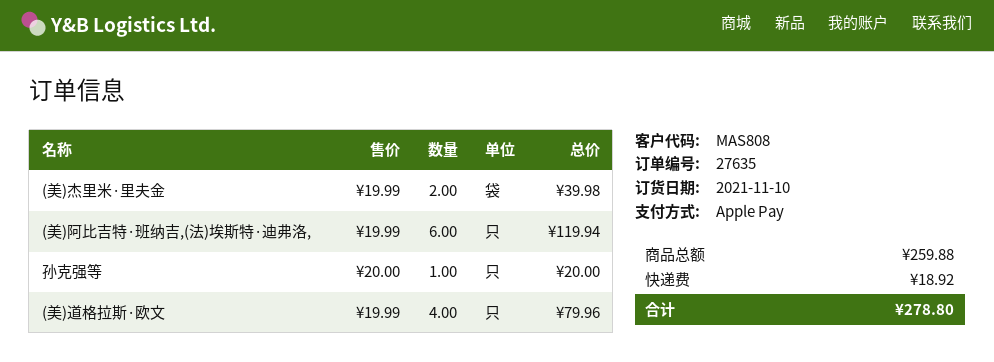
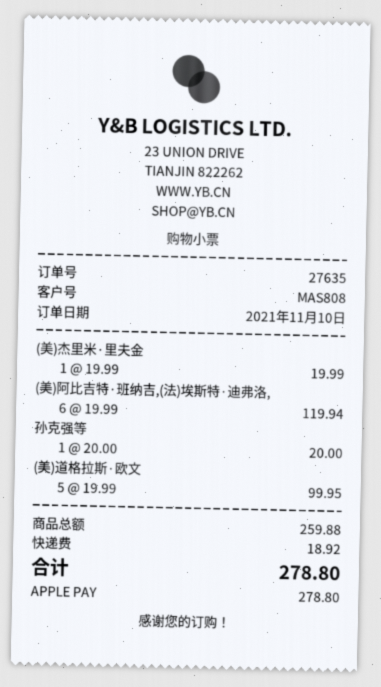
(美)杰里米·里夫金: 2 x 19.99 = 39.98 -> 1 x 19.99 = 19.99
(美)道格拉斯·欧文: 4 x 19.99 = 79.96 -> 5 x 19.99 = 99.95

